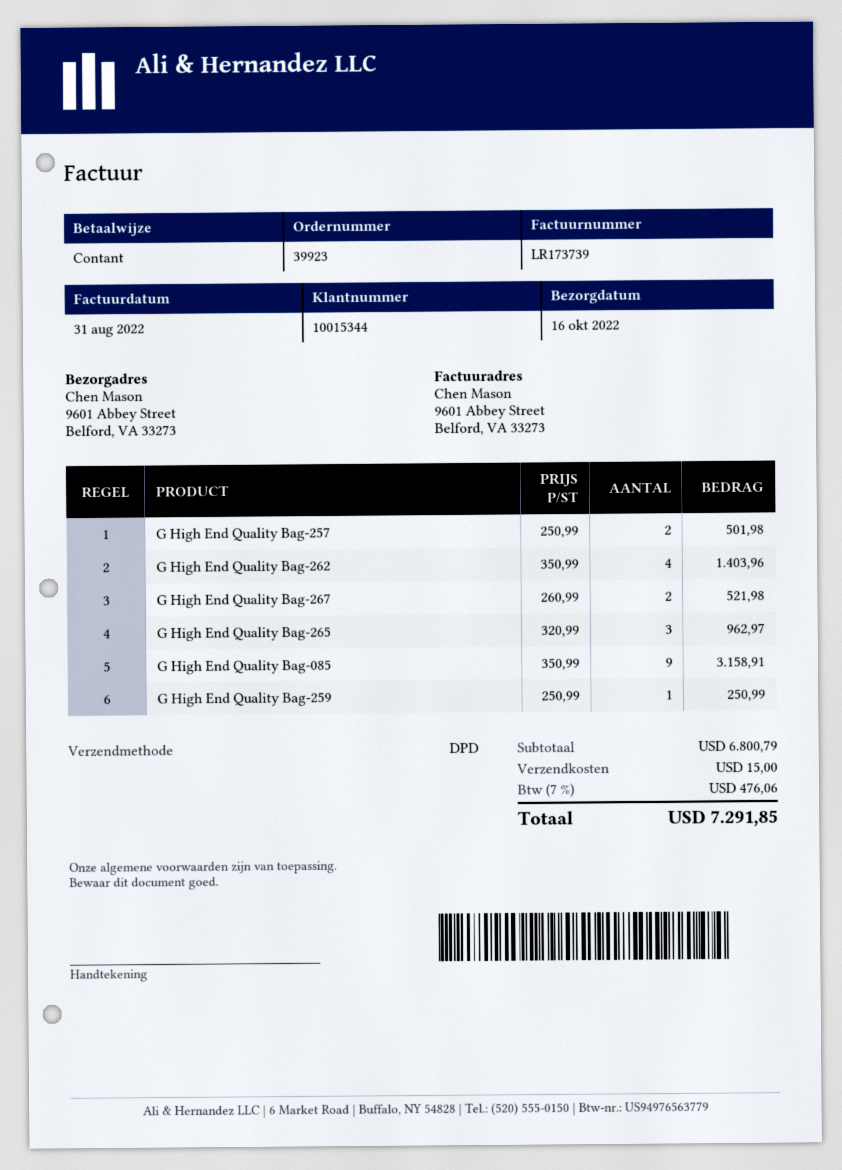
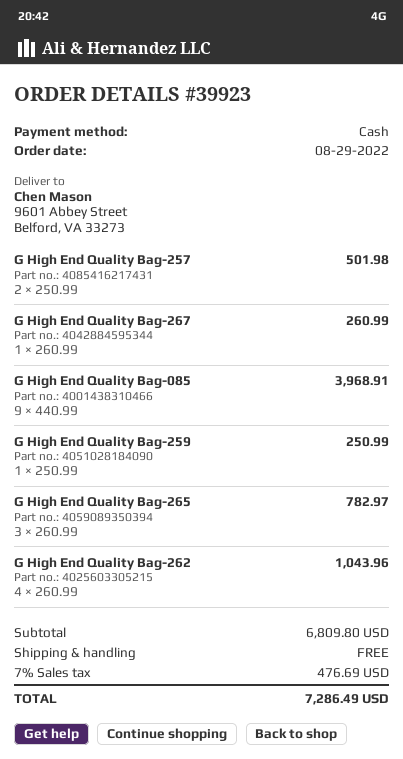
G High End Quality Bag-262: 4 x 350.99 = 1403.96 -> 4 x 260.99 = 1043.96
G High End Quality Bag-267: 2 x 260.99 = 521.98 -> 1 x 260.99 = 260.99
G High End Quality Bag-265: 3 x 320.99 = 962.97 -> 3 x 260.99 = 782.97
G High End Quality Bag-085: 9 x 350.99 = 3158.91 -> 9 x 440.99 = 3968.91
subtotal: 6800.79 -> 6809.80
shipping: 15.00 -> 0.00
tax: 7% = 476.06 -> 7% = 476.69
total: 7291.85 -> 7286.49

